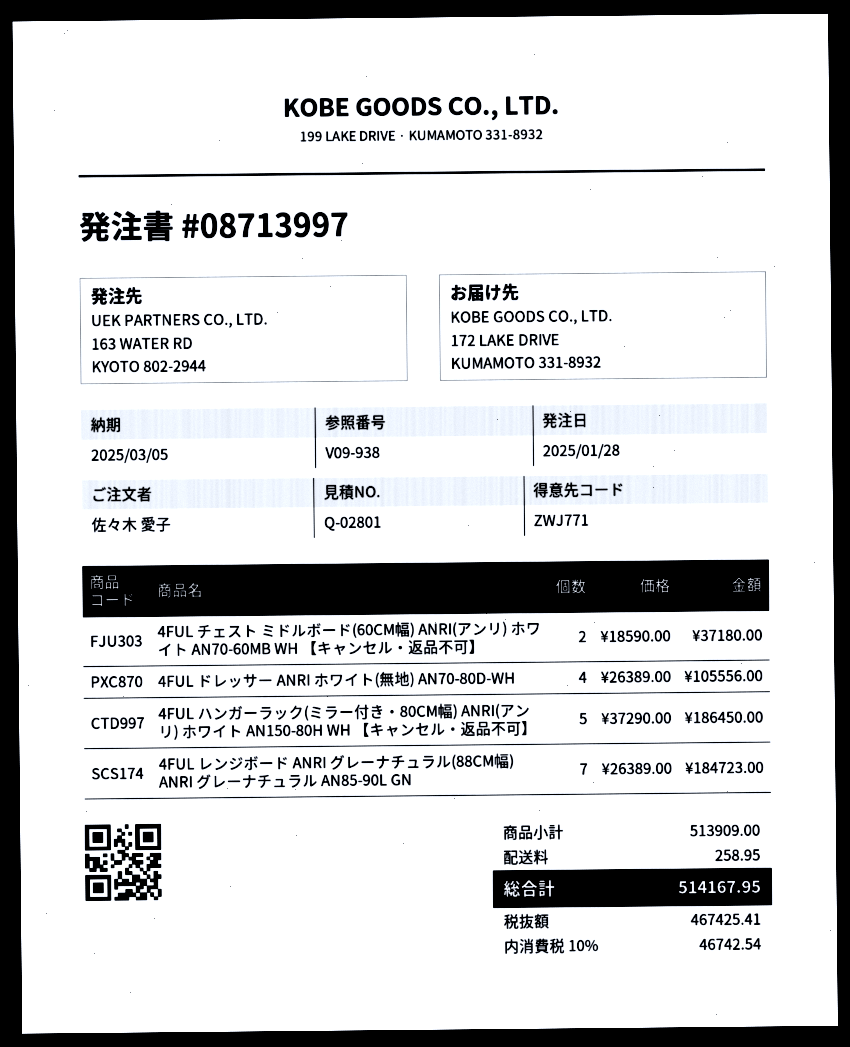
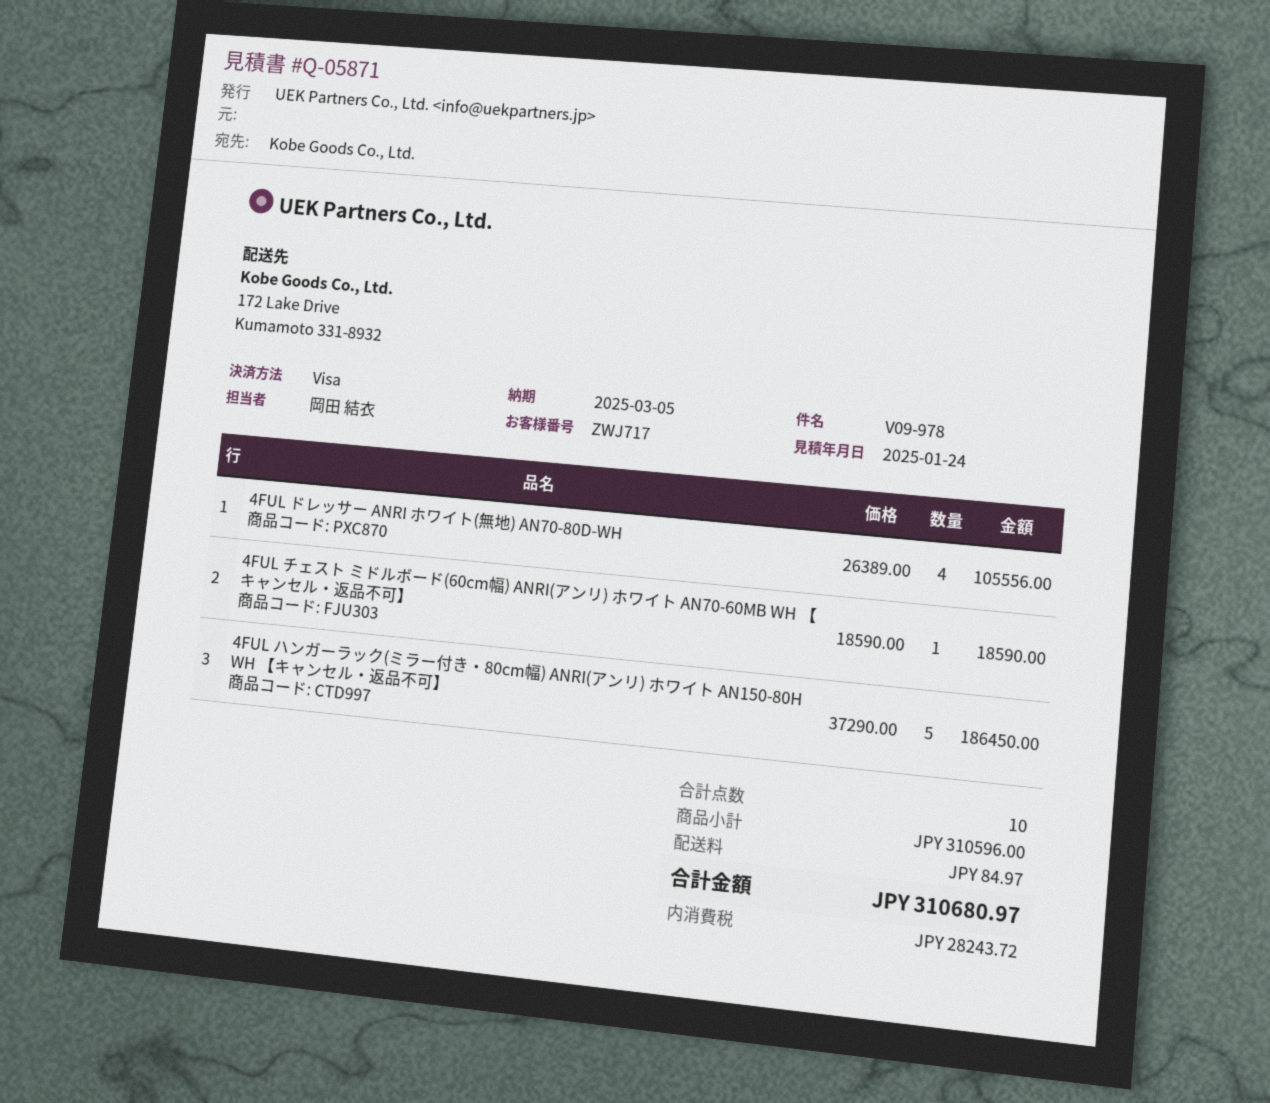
quote number: Q-02801 -> Q-05871
customer number: ZWJ771 -> ZWJ717
reference: V09-938 -> V09-978
4FUL チェスト ミドルボード(60CM幅) ANRI(アンリ) ホワイト AN70-60MB WH 【キャンセル・返品不可】: 2 x 18590.00 = 37180.00 -> 1 x 18590.00 = 18590.00
4FUL レンジボード ANRI グレーナチュラル(88CM幅) ANRI グレーナチュラル AN85-90L GN: 7 x 26389.00 = 184723.00 -> none
subtotal: 513909.00 -> 310596.00
shipping: 258.95 -> 84.97
tax: 46742.54 -> 28243.72
total: 514167.95 -> 310680.97

